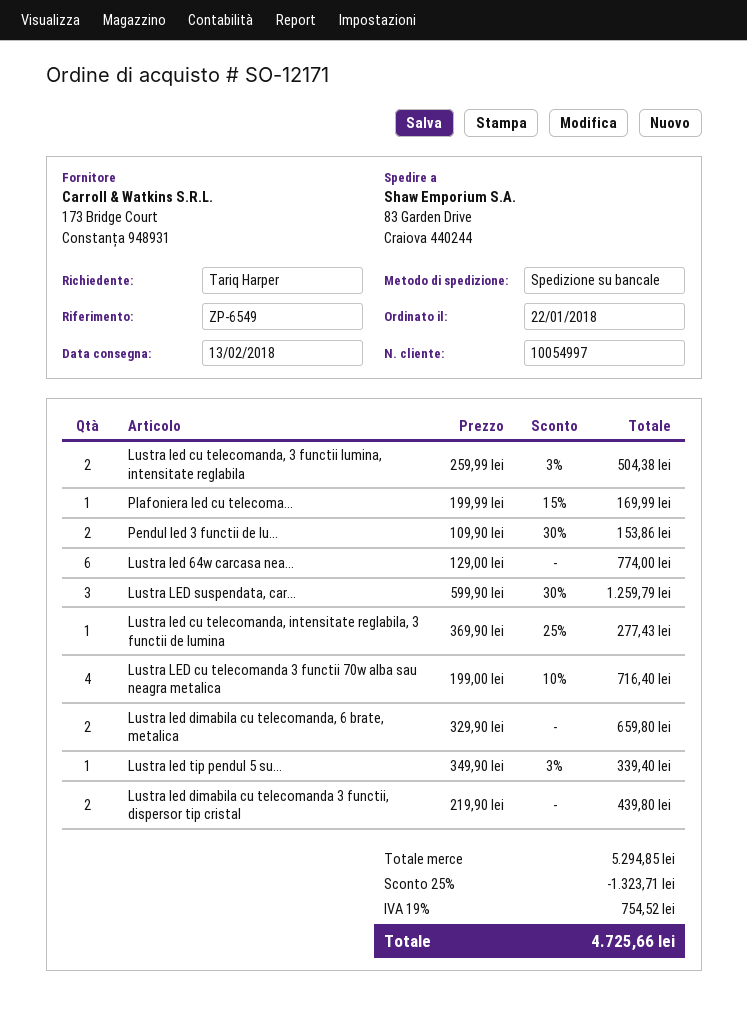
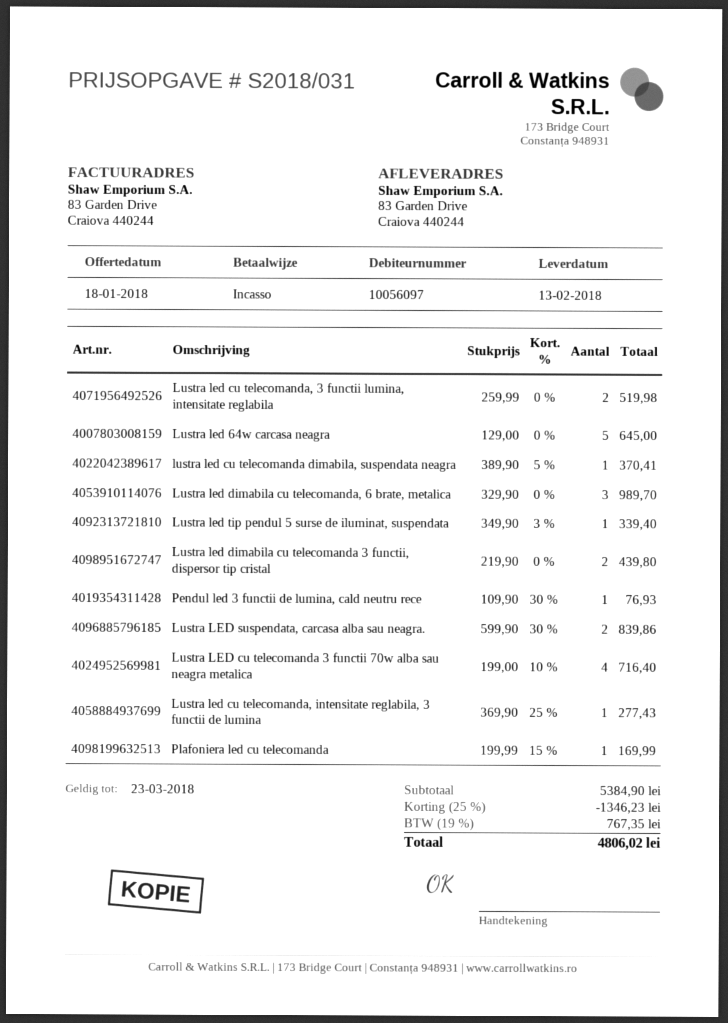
customer number: 10054997 -> 10056097
Lustra led cu telecomanda, 3 functii lumina, intensitate reglabila: 2 x 259.99 - 3% = 504.38 -> 2 x 259.99 = 519.98
Pendul led 3 functii de lu...: 2 x 109.90 - 30% = 153.86 -> 1 x 109.90 - 30% = 76.93
Lustra led 64w carcasa nea...: 6 x 129.00 = 774.00 -> 5 x 129.00 = 645.00
Lustra LED suspendata, car...: 3 x 599.90 - 30% = 1259.79 -> 2 x 599.90 - 30% = 839.86
Lustra led dimabila cu telecomanda, 6 brate, metalica: 2 x 329.90 = 659.80 -> 3 x 329.90 = 989.70
lustra led cu telecomanda dimabila, suspendata neagra: none -> 1 x 389.90 - 5% = 370.41
subtotal: 5294.85 -> 5384.90
discount: 25% = 1323.71 -> 25% = 1346.23
tax: 19% = 754.52 -> 19% = 767.35
total: 4725.66 -> 4806.02

